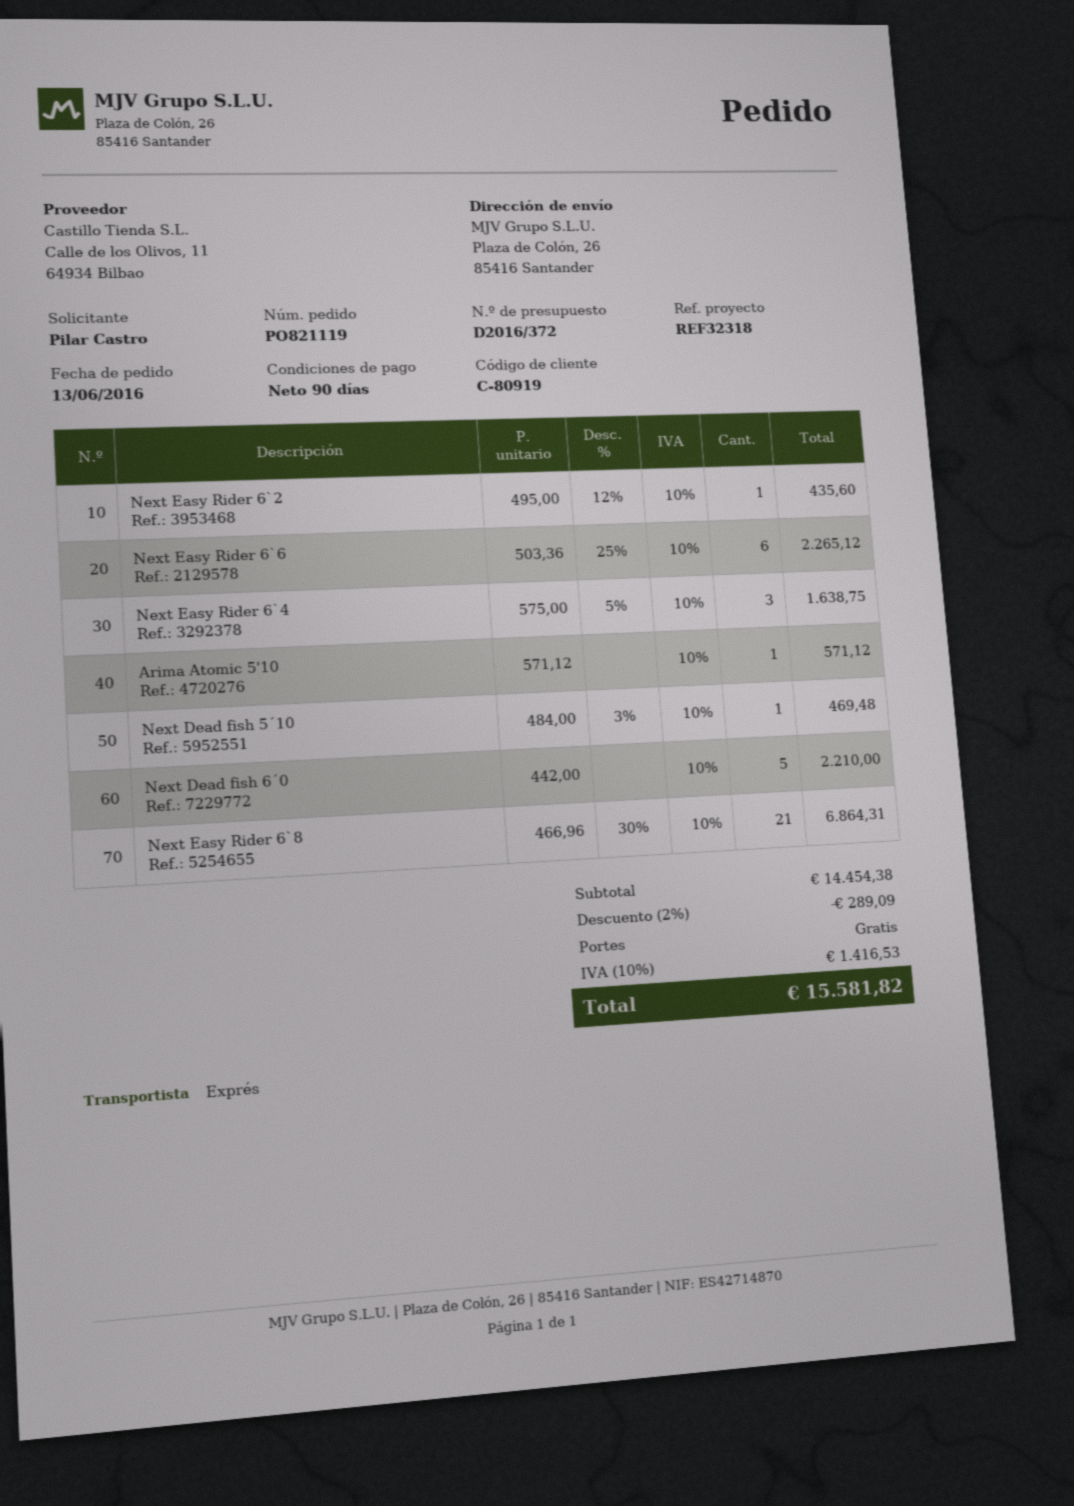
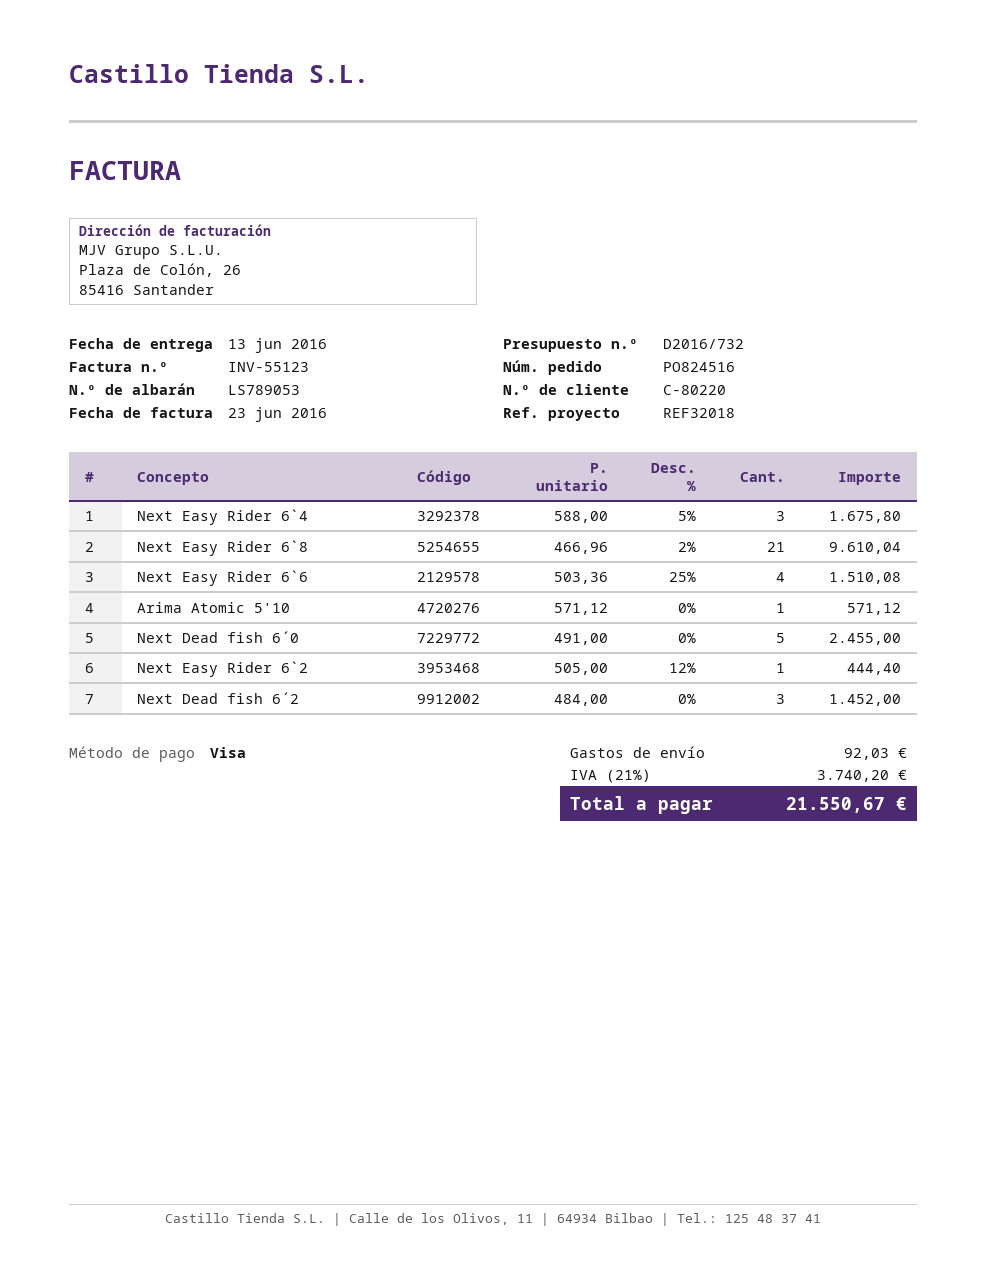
quote number: D2016/372 -> D2016/732
order number: PO821119 -> PO824516
customer number: C-80919 -> C-80220
reference: REF32318 -> REF32018
Next Easy Rider 6`2: 1 x 495.00 - 12% = 435.60 -> 1 x 505.00 - 12% = 444.40
Next Easy Rider 6`6: 6 x 503.36 - 25% = 2265.12 -> 4 x 503.36 - 25% = 1510.08
Next Easy Rider 6`4: 3 x 575.00 - 5% = 1638.75 -> 3 x 588.00 - 5% = 1675.80
Next Dead fish 5´10: 1 x 484.00 - 3% = 469.48 -> none
Next Dead fish 6´0: 5 x 442.00 = 2210.00 -> 5 x 491.00 = 2455.00
Next Easy Rider 6`8: 21 x 466.96 - 30% = 6864.31 -> 21 x 466.96 - 2% = 9610.04
Next Dead fish 6´2: none -> 3 x 484.00 = 1452.00
discount: 2% = 289.09 -> none
shipping: 0.00 -> 92.03
tax: 10% = 1416.53 -> 21% = 3740.20
total: 15581.82 -> 21550.67

